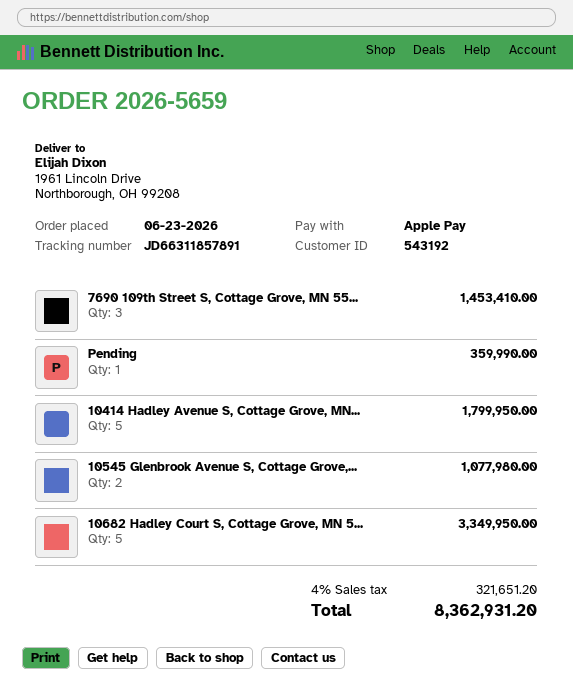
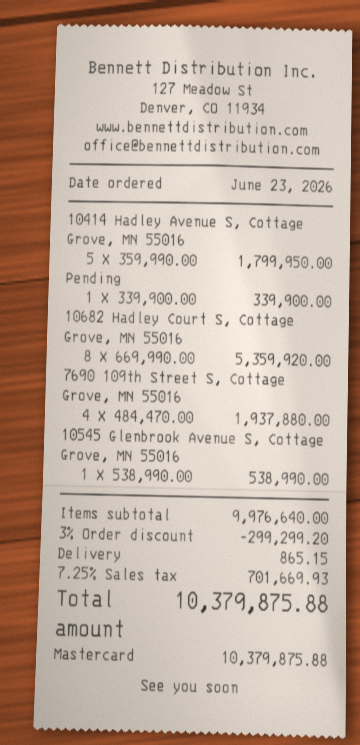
payment method: Apple Pay -> Mastercard
7690 109th Street S, Cottage Grove, MN 55...: 3 for 1453410.00 -> 4 for 1937880.00
Pending: 1 for 359990.00 -> 1 for 339900.00
10545 Glenbrook Avenue S, Cottage Grove,...: 2 for 1077980.00 -> 1 for 538990.00
10682 Hadley Court S, Cottage Grove, MN 5...: 5 for 3349950.00 -> 8 for 5359920.00
discount: none -> 3% = 299299.20
shipping: none -> 865.15
tax: 4% = 321651.20 -> 7.25% = 701669.93
total: 8362931.20 -> 10379875.88

